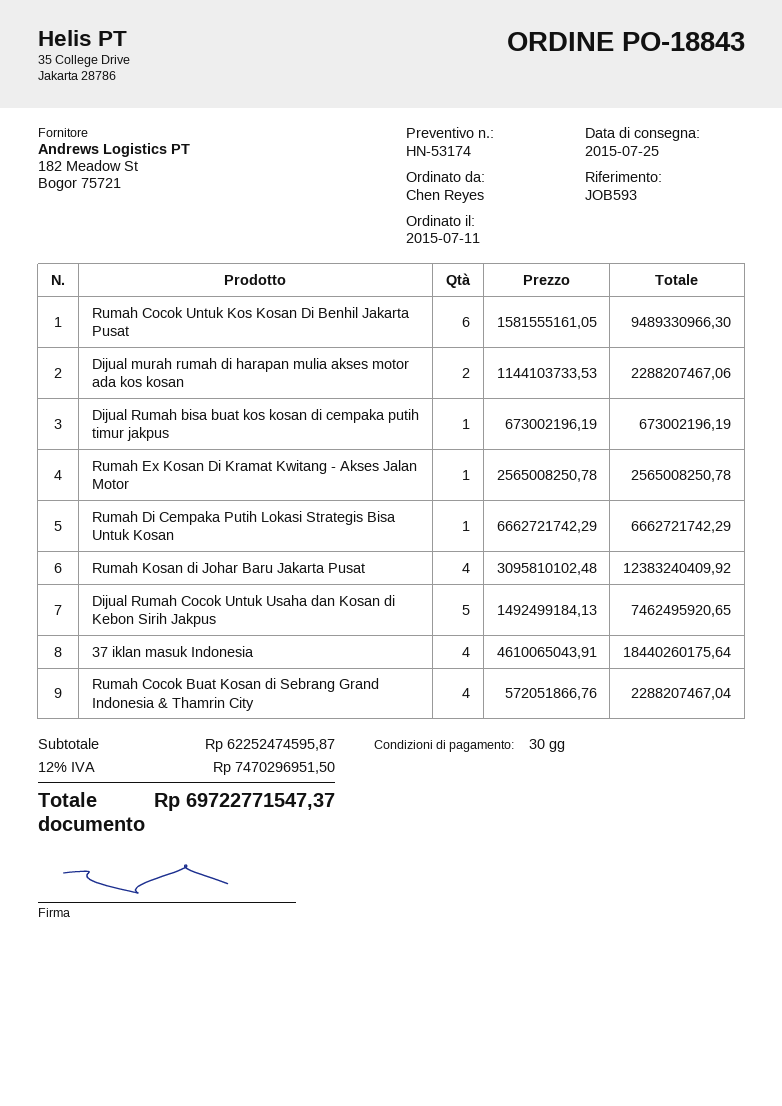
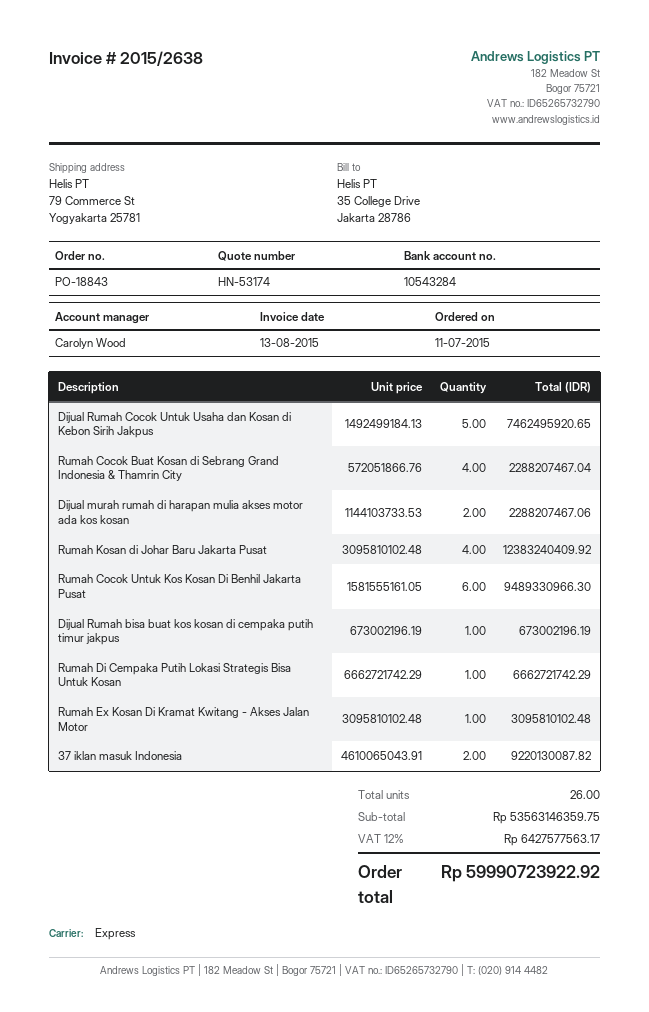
Rumah Ex Kosan Di Kramat Kwitang - Akses Jalan Motor: 1 x 2565008250.78 = 2565008250.78 -> 1 x 3095810102.48 = 3095810102.48
37 iklan masuk Indonesia: 4 x 4610065043.91 = 18440260175.64 -> 2 x 4610065043.91 = 9220130087.82
subtotal: 62252474595.87 -> 53563146359.75
tax: 12% = 7470296951.50 -> 12% = 6427577563.17
total: 69722771547.37 -> 59990723922.92

